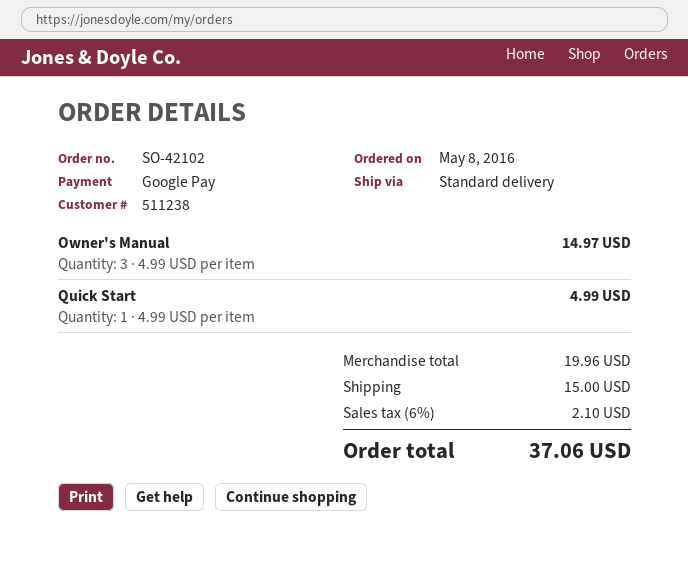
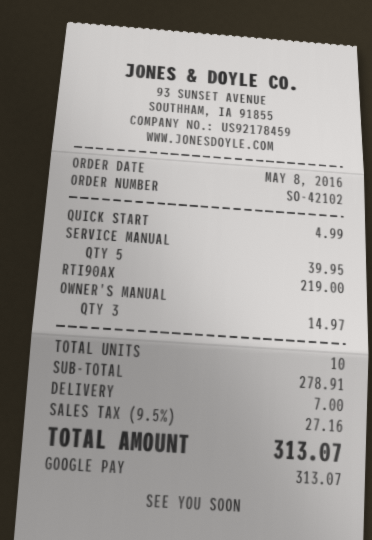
SERVICE MANUAL: none -> 5 for 39.95
RTI90AX: none -> 1 for 219.00
subtotal: 19.96 -> 278.91
shipping: 15.00 -> 7.00
tax: 6% = 2.10 -> 9.5% = 27.16
total: 37.06 -> 313.07

